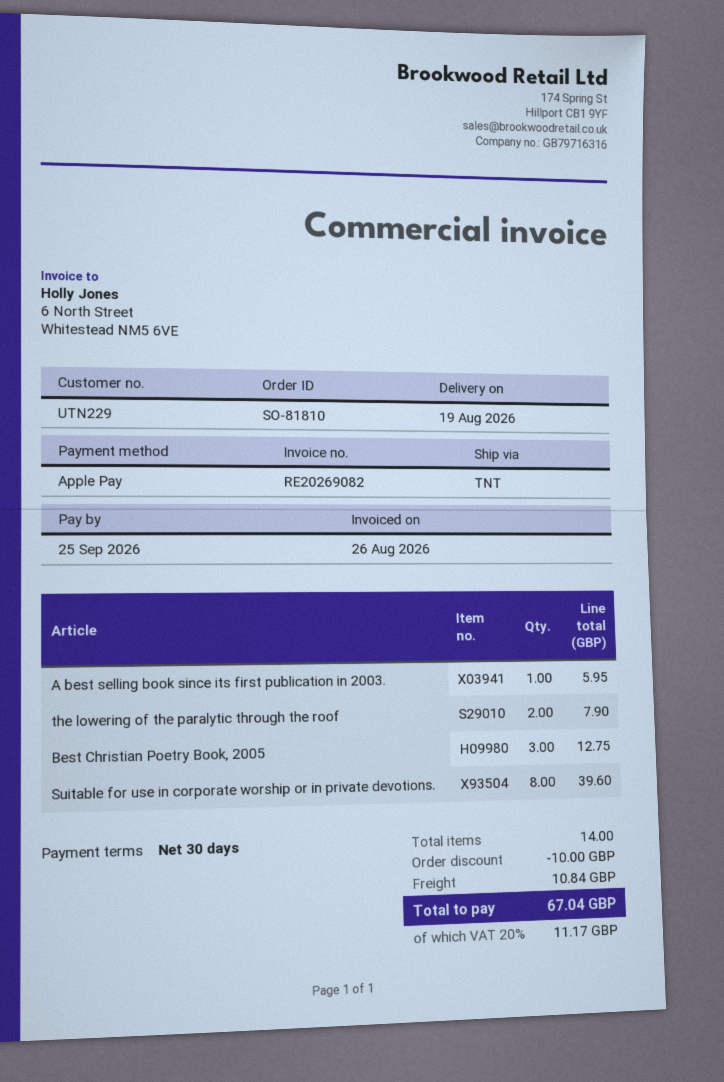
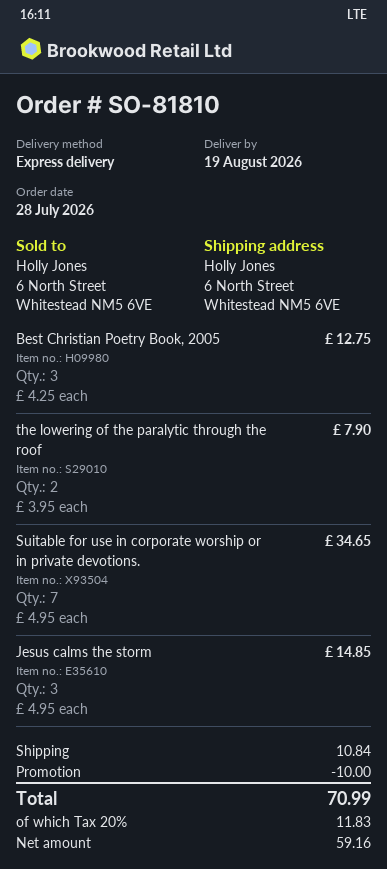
shipping method: TNT -> express
A best selling book since its first publication in 2003.: 1 for 5.95 -> none
Suitable for use in corporate worship or in private devotions.: 8 for 39.60 -> 7 for 34.65
Jesus calms the storm: none -> 3 for 14.85
tax: 20% = 11.17 -> 20% = 11.83
total: 67.04 -> 70.99

